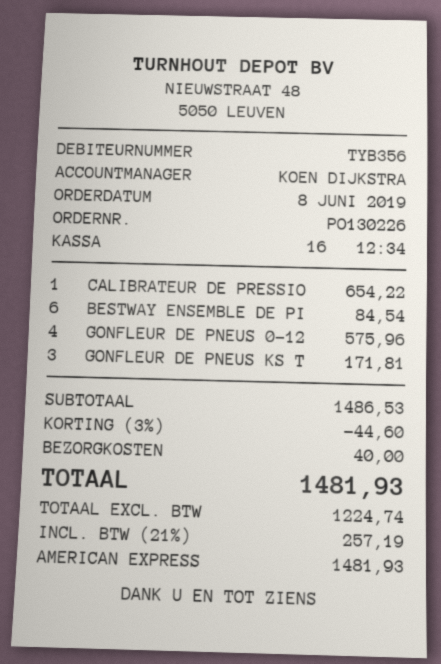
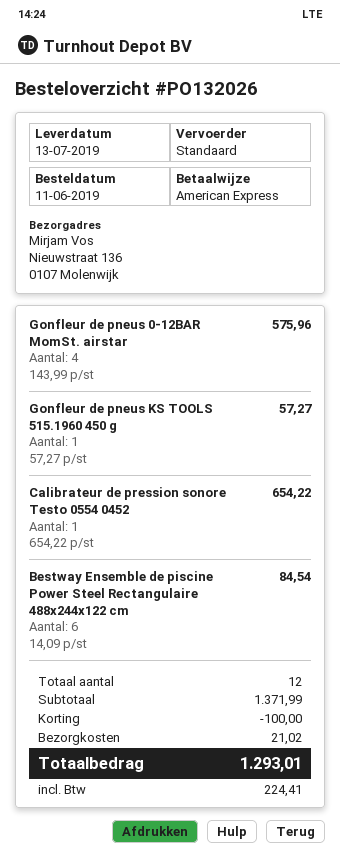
order number: PO130226 -> PO132026
order date: 2019-06-08 -> 2019-06-11
GONFLEUR DE PNEUS KS T: 3 for 171.81 -> 1 for 57.27
subtotal: 1486.53 -> 1371.99
discount: 44.60 -> 100.00
shipping: 40.00 -> 21.02
tax: 257.19 -> 224.41
total: 1481.93 -> 1293.01

